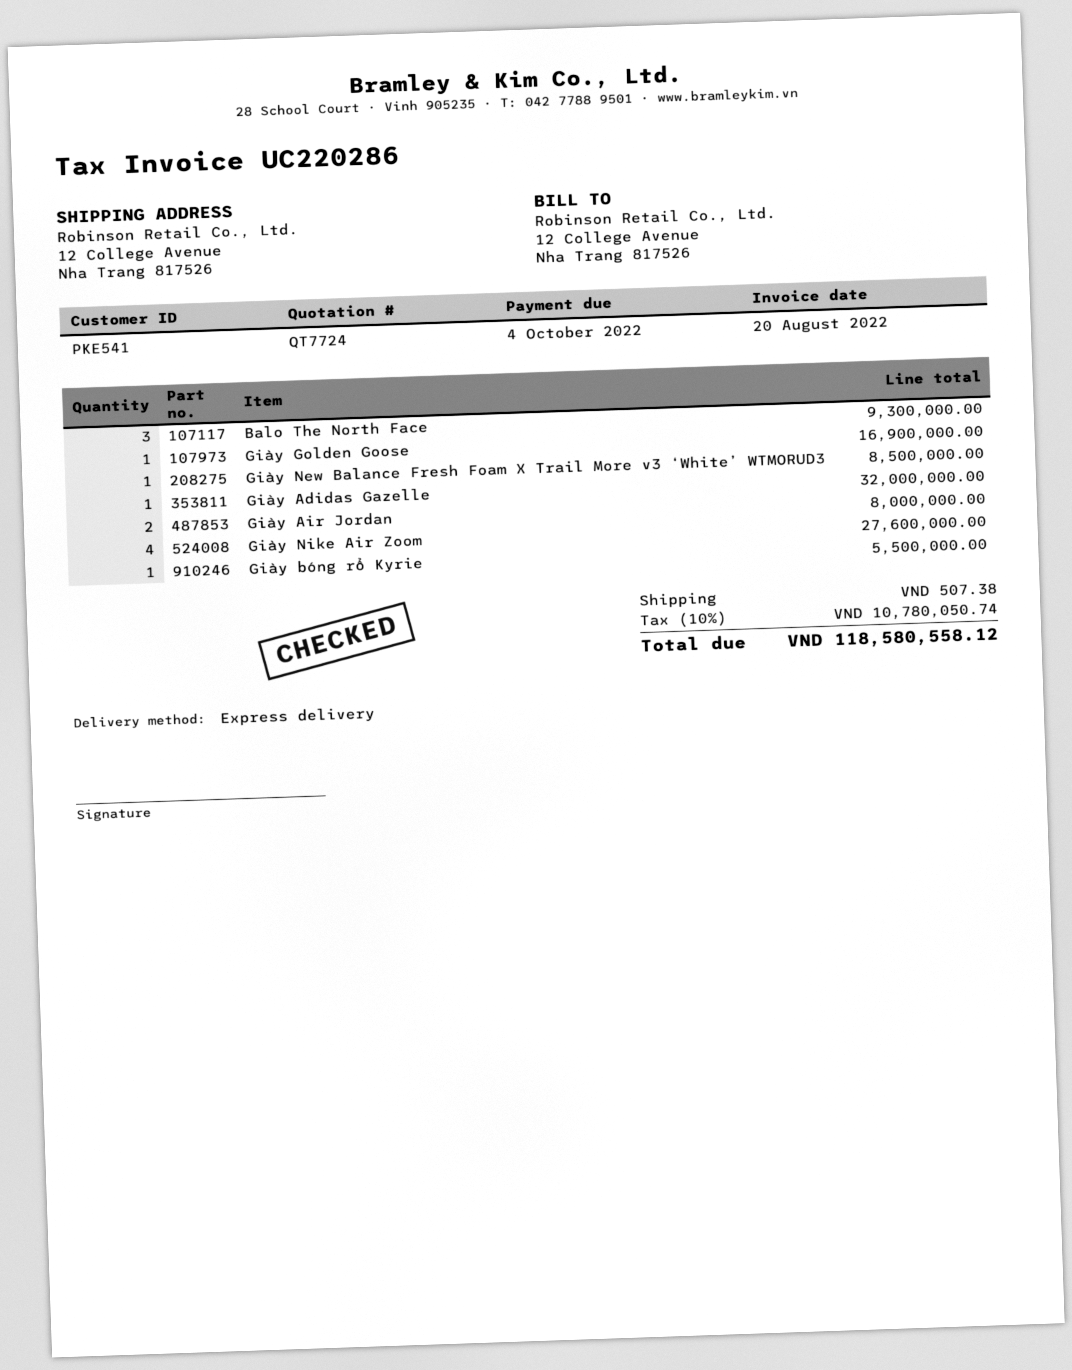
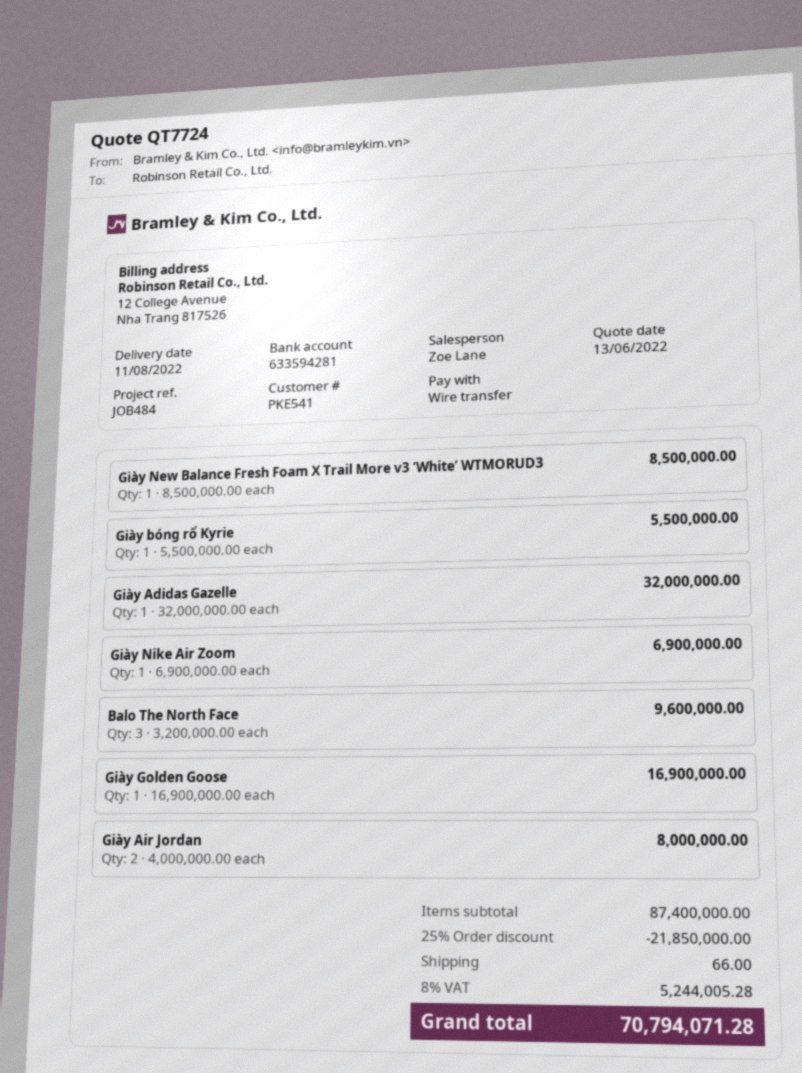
Balo The North Face: 3 for 9300000.00 -> 3 for 9600000.00
Giày Nike Air Zoom: 4 for 27600000.00 -> 1 for 6900000.00
discount: none -> 25% = 21850000.00
shipping: 507.38 -> 66.00
tax: 10% = 10780050.74 -> 8% = 5244005.28
total: 118580558.12 -> 70794071.28

